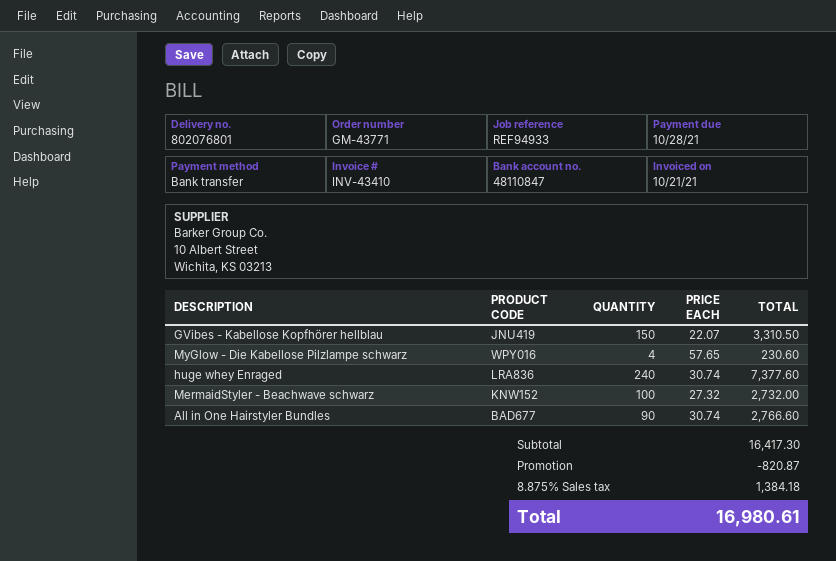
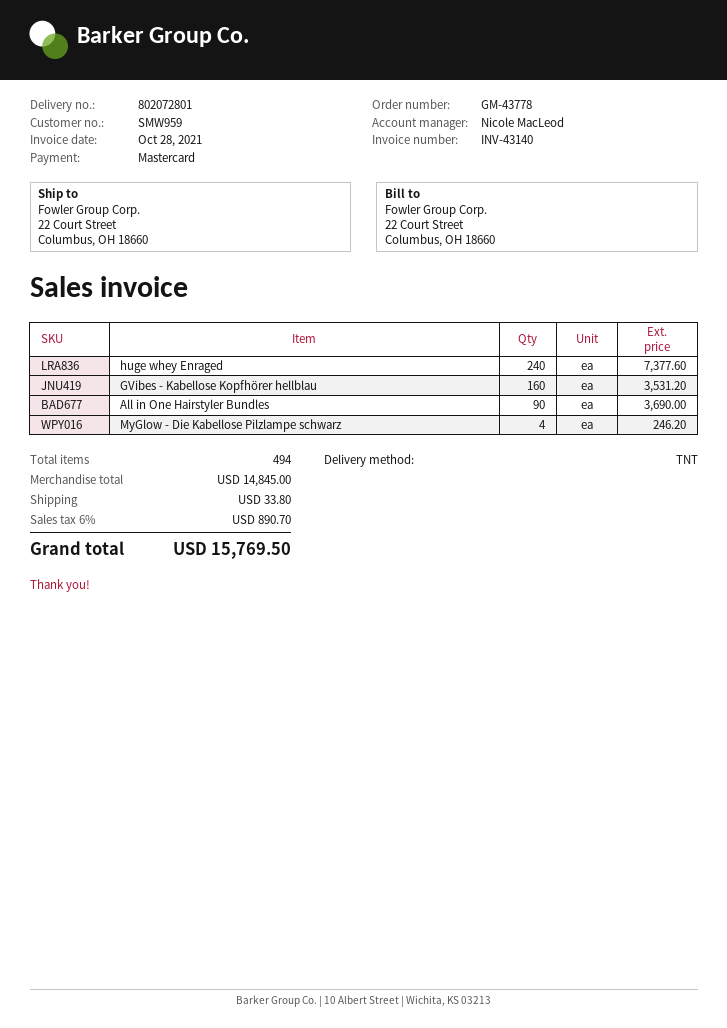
order number: GM-43771 -> GM-43778
delivery note number: 802076801 -> 802072801
invoice number: INV-43410 -> INV-43140
invoice date: 2021-10-21 -> 2021-10-28
payment method: bank transfer -> Mastercard
GVibes - Kabellose Kopfhörer hellblau: 150 for 3310.50 -> 160 for 3531.20
MyGlow - Die Kabellose Pilzlampe schwarz: 4 for 230.60 -> 4 for 246.20
MermaidStyler - Beachwave schwarz: 100 for 2732.00 -> none
All in One Hairstyler Bundles: 90 for 2766.60 -> 90 for 3690.00
subtotal: 16417.30 -> 14845.00
discount: 820.87 -> none
shipping: none -> 33.80
tax: 8.875% = 1384.18 -> 6% = 890.70
total: 16980.61 -> 15769.50

